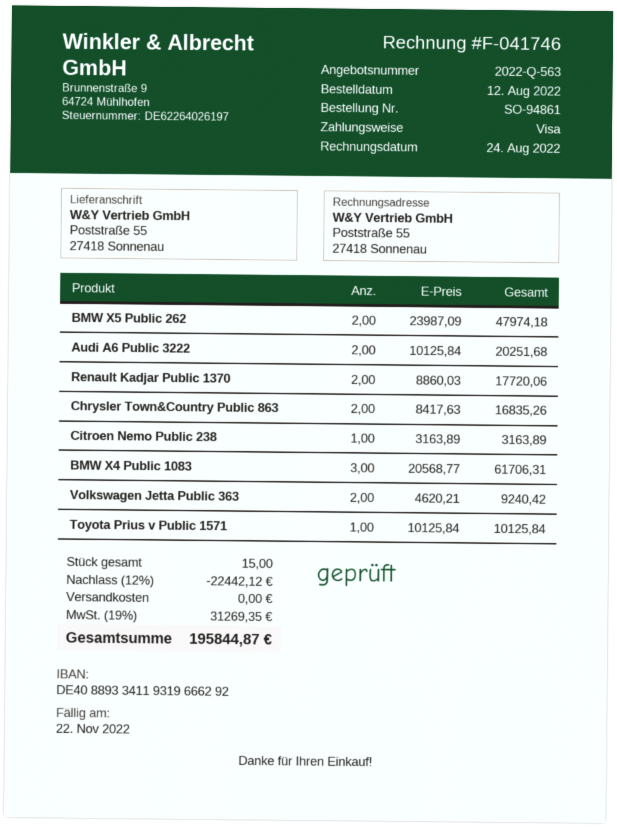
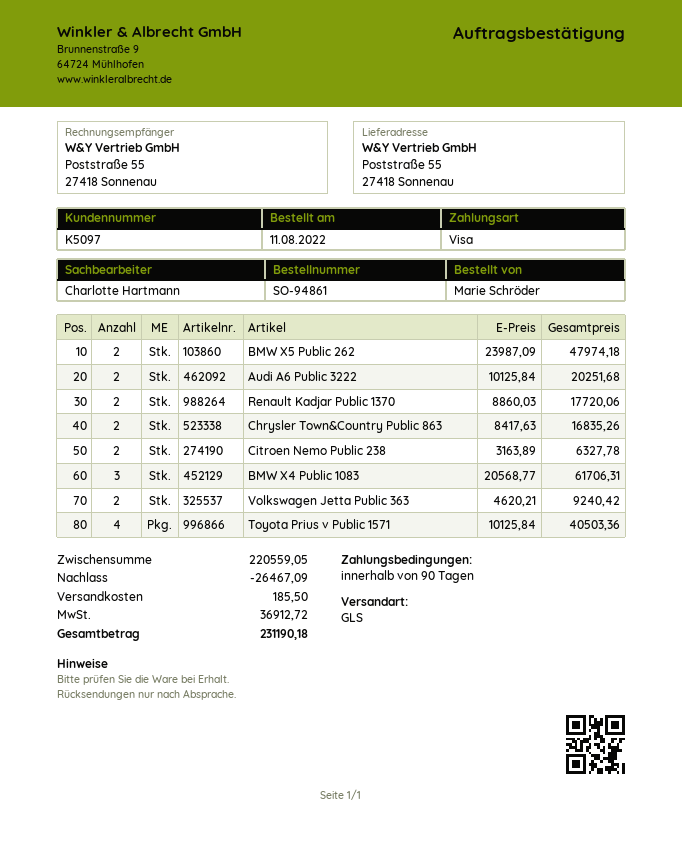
order date: 2022-08-12 -> 2022-08-11
Citroen Nemo Public 238: 1 x 3163.89 = 3163.89 -> 2 x 3163.89 = 6327.78
Toyota Prius v Public 1571: 1 x 10125.84 = 10125.84 -> 4 x 10125.84 = 40503.36
discount: 22442.12 -> 26467.09
shipping: 0.00 -> 185.50
tax: 31269.35 -> 36912.72
total: 195844.87 -> 231190.18

